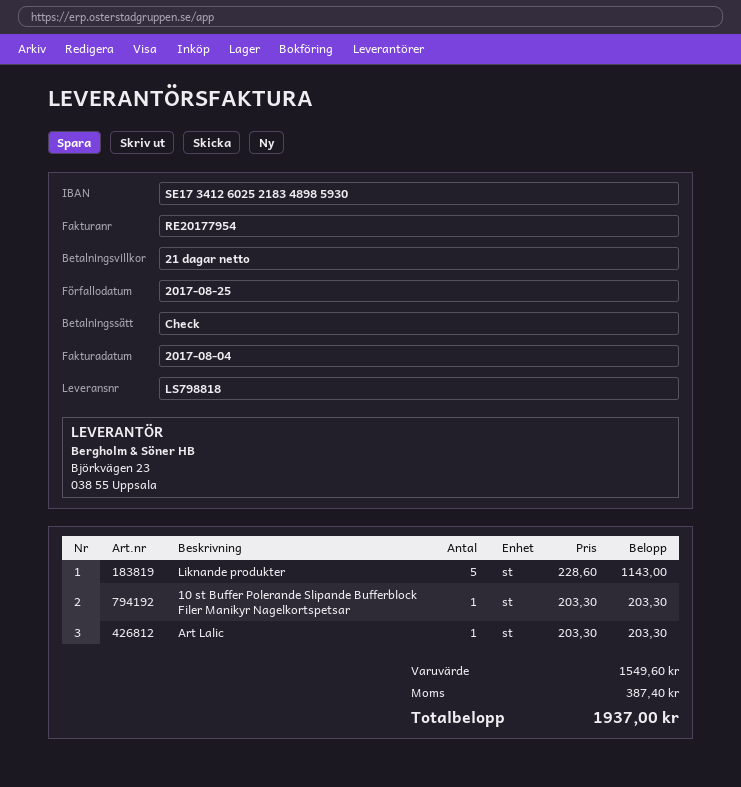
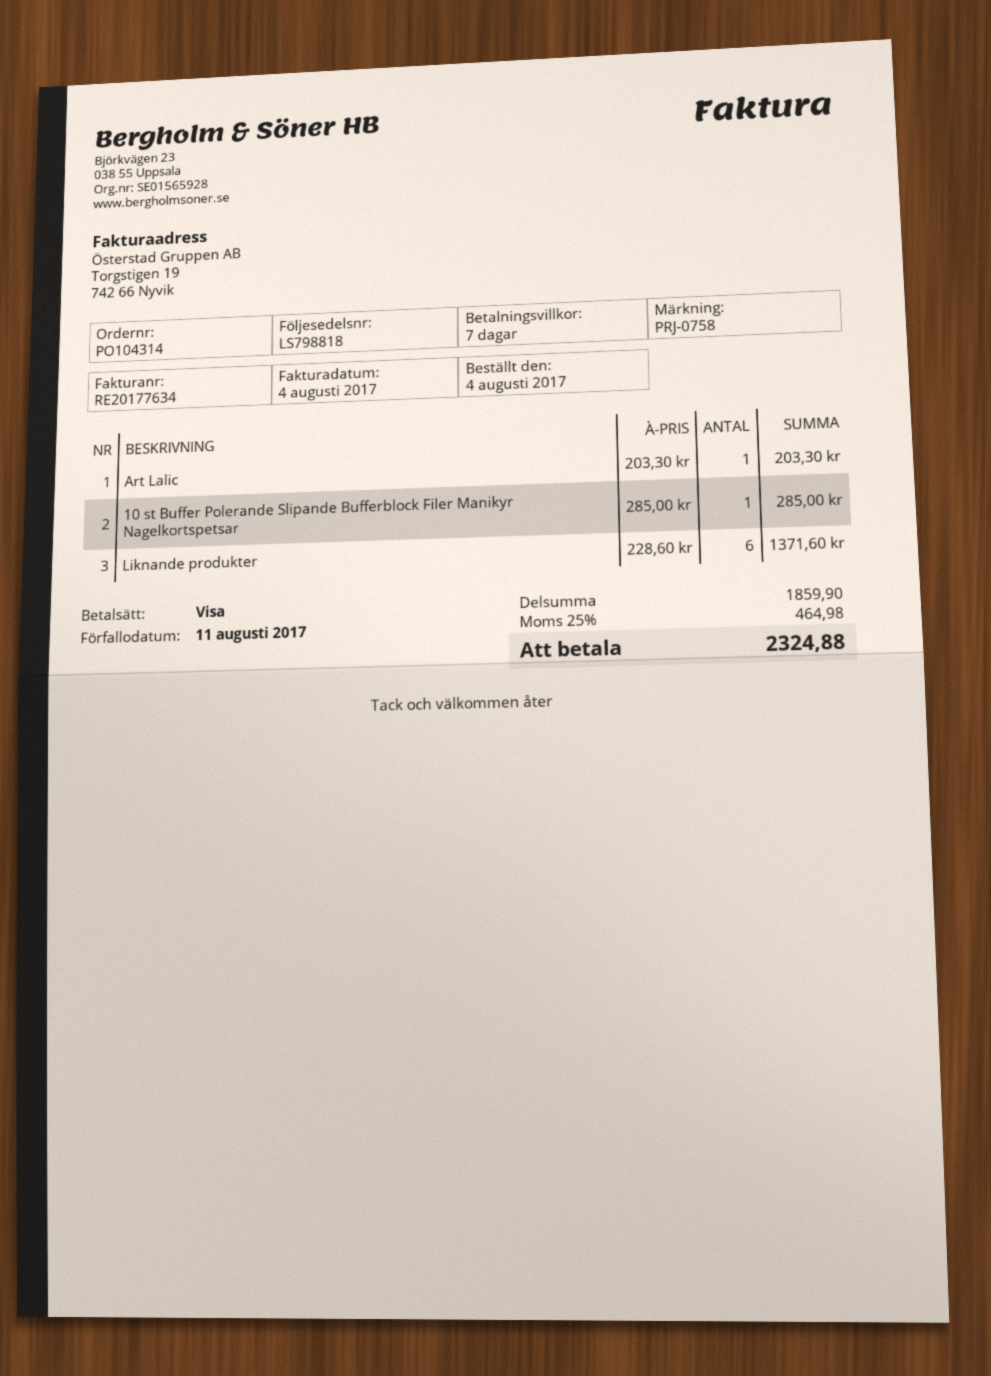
invoice number: RE20177954 -> RE20177634
payment terms: 21 days -> 7 days
due date: 2017-08-25 -> 2017-08-11
payment method: cheque -> Visa
Liknande produkter: 5 x 228.60 = 1143.00 -> 6 x 228.60 = 1371.60
10 st Buffer Polerande Slipande Bufferblock Filer Manikyr Nagelkortspetsar: 1 x 203.30 = 203.30 -> 1 x 285.00 = 285.00
subtotal: 1549.60 -> 1859.90
tax: 387.40 -> 464.98
total: 1937.00 -> 2324.88

